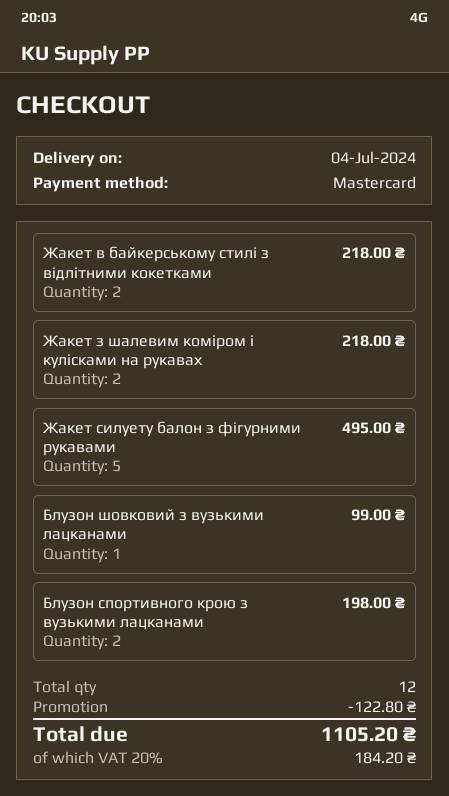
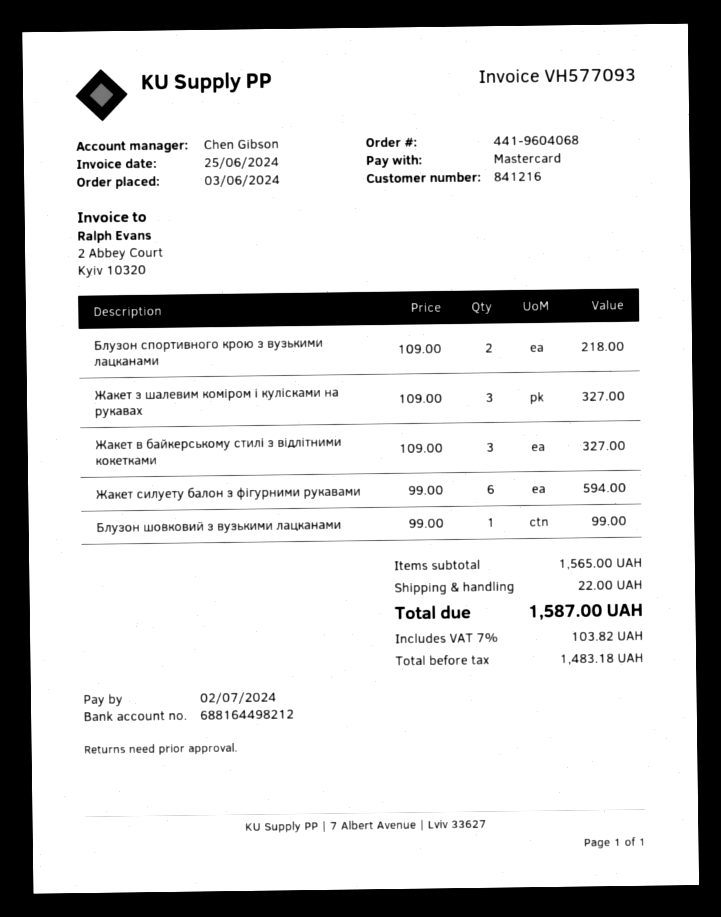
Жакет в байкерському стилі з відлітними кокетками: 2 for 218.00 -> 3 for 327.00
Жакет з шалевим коміром і кулісками на рукавах: 2 for 218.00 -> 3 for 327.00
Жакет силуету балон з фігурними рукавами: 5 for 495.00 -> 6 for 594.00
Блузон спортивного крою з вузькими лацканами: 2 for 198.00 -> 2 for 218.00
discount: 122.80 -> none
shipping: none -> 22.00
tax: 20% = 184.20 -> 7% = 103.82
total: 1105.20 -> 1587.00

